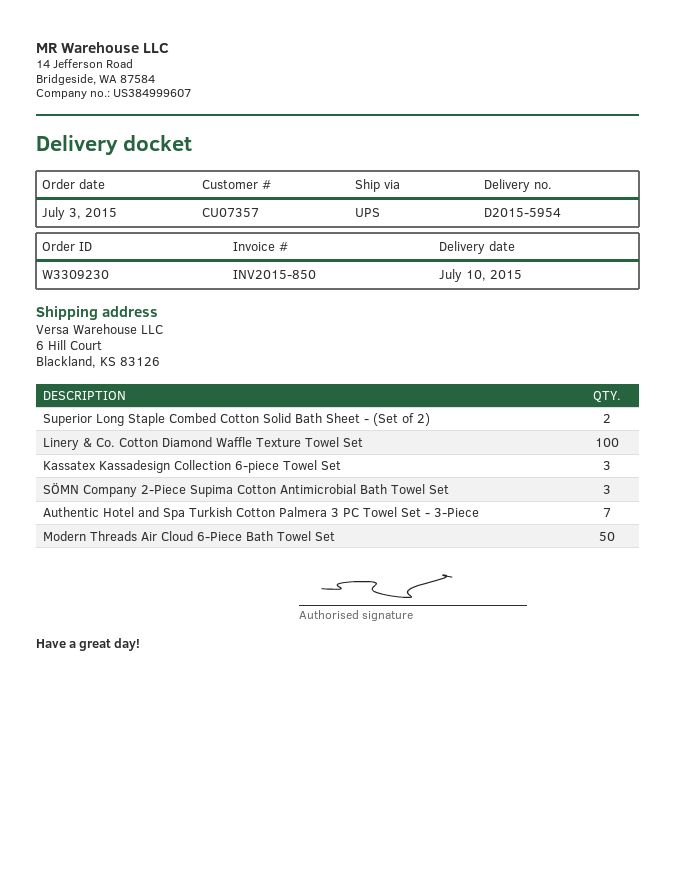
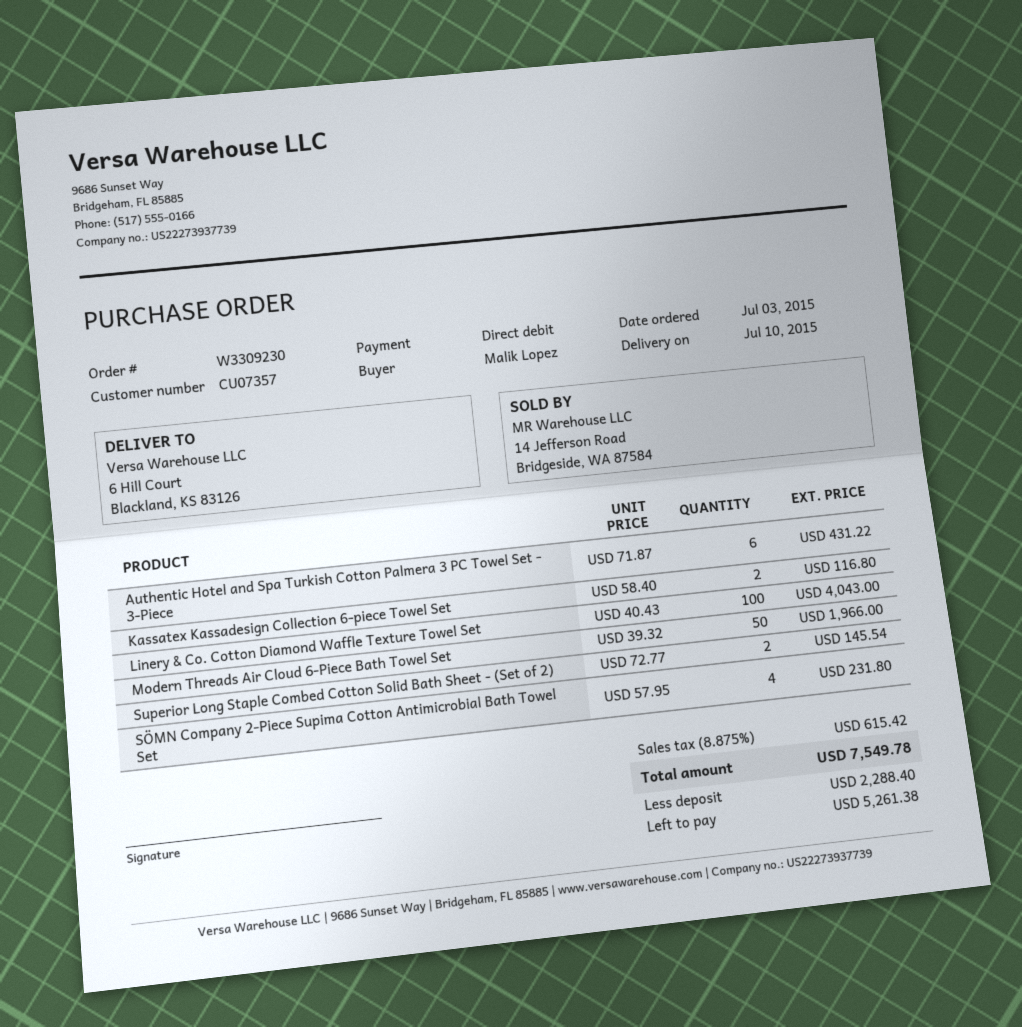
Kassatex Kassadesign Collection 6-piece Towel Set: 3 -> 2
SÖMN Company 2-Piece Supima Cotton Antimicrobial Bath Towel Set: 3 -> 4
Authentic Hotel and Spa Turkish Cotton Palmera 3 PC Towel Set - 3-Piece: 7 -> 6

